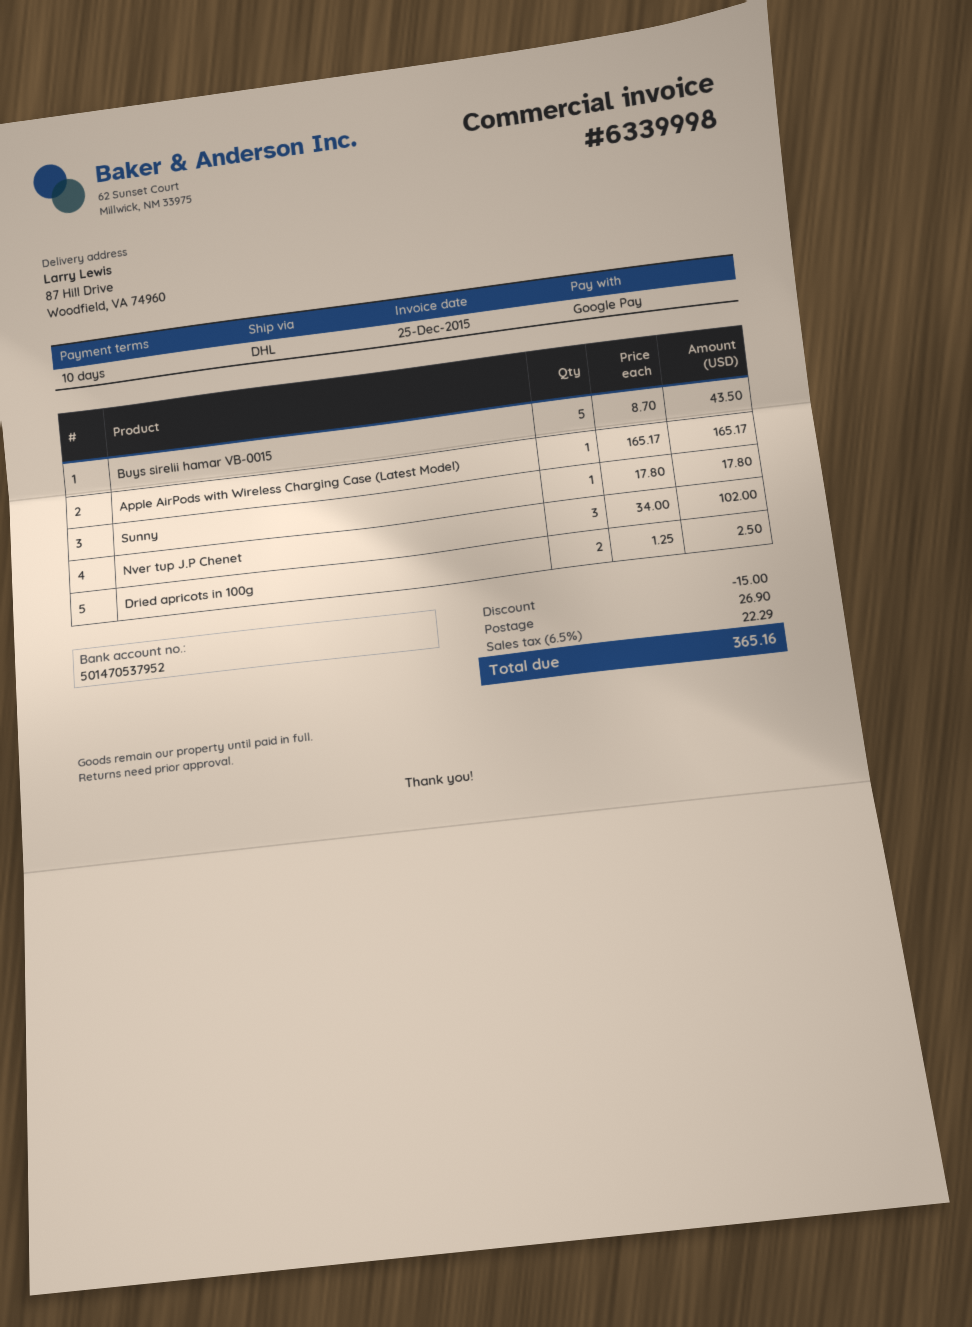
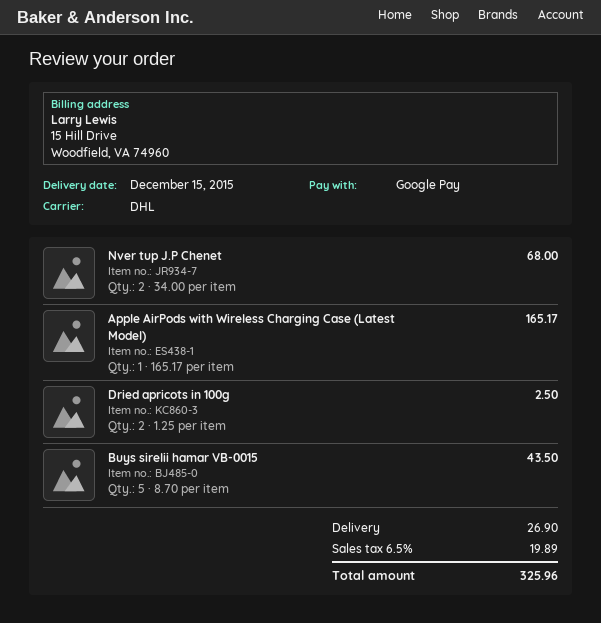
Sunny: 1 x 17.80 = 17.80 -> none
Nver tup J.P Chenet: 3 x 34.00 = 102.00 -> 2 x 34.00 = 68.00
discount: 15.00 -> none
tax: 6.5% = 22.29 -> 6.5% = 19.89
total: 365.16 -> 325.96

